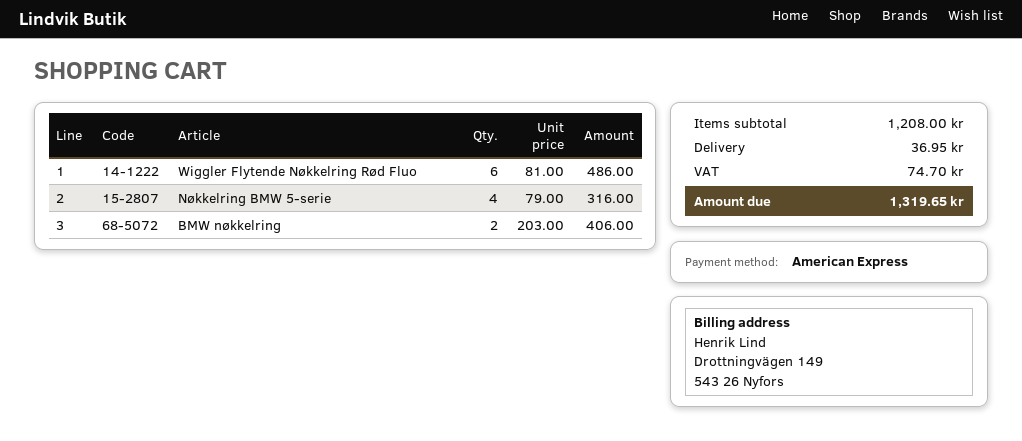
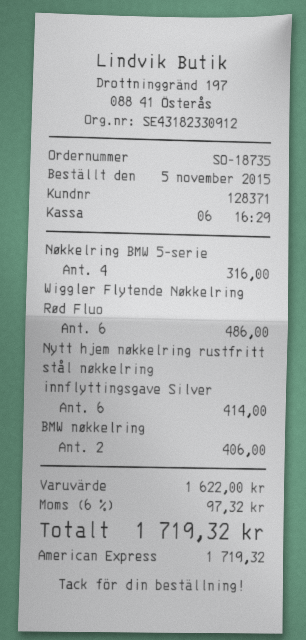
Nytt hjem nøkkelring rustfritt stål nøkkelring innflyttingsgave Silver: none -> 6 for 414.00
subtotal: 1208.00 -> 1622.00
shipping: 36.95 -> none
tax: 74.70 -> 97.32
total: 1319.65 -> 1719.32

